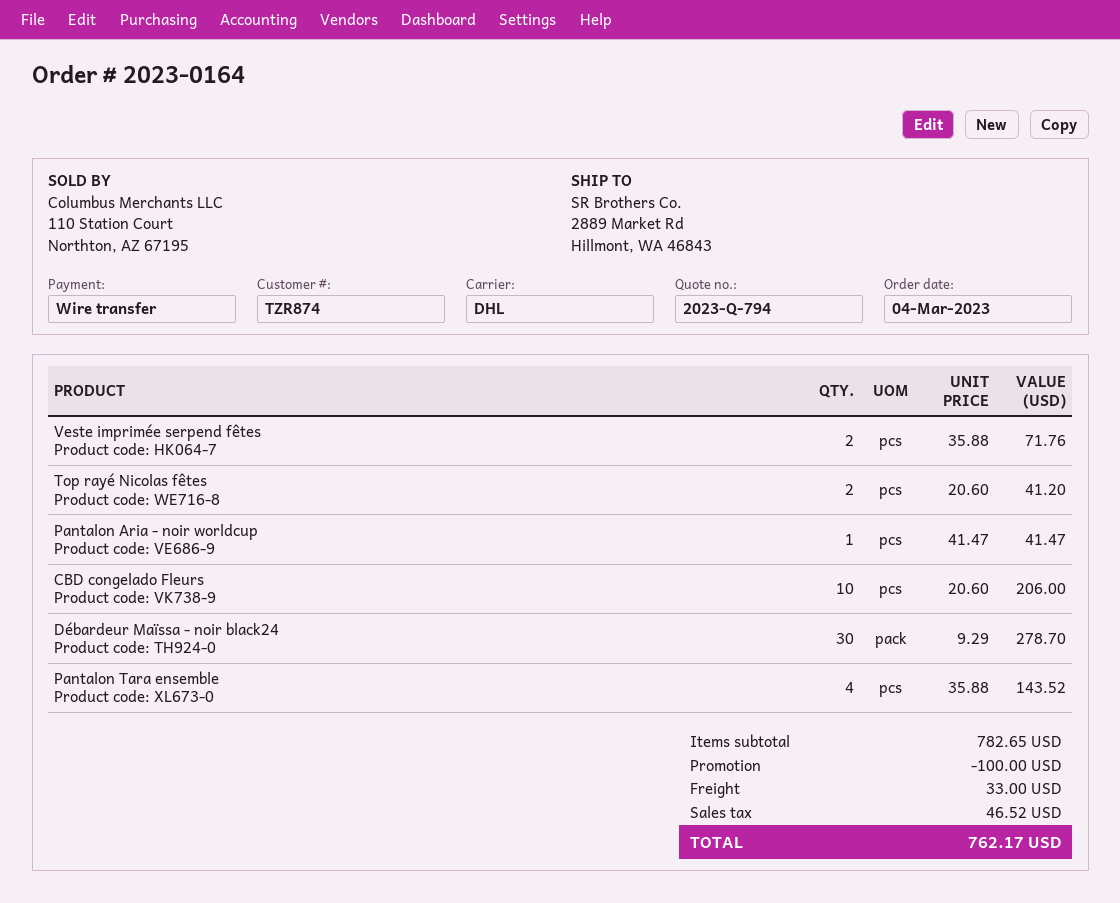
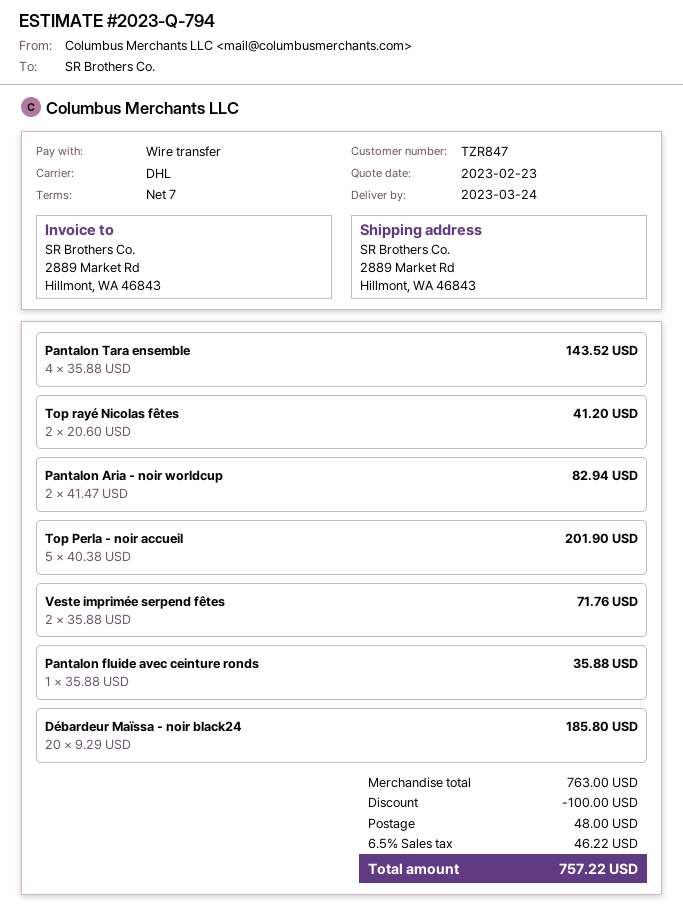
customer number: TZR874 -> TZR847
Pantalon Aria - noir worldcup: 1 x 41.47 = 41.47 -> 2 x 41.47 = 82.94
CBD congelado Fleurs: 10 x 20.60 = 206.00 -> none
Débardeur Maïssa - noir black24: 30 x 9.29 = 278.70 -> 20 x 9.29 = 185.80
Top Perla - noir accueil: none -> 5 x 40.38 = 201.90
Pantalon fluide avec ceinture ronds: none -> 1 x 35.88 = 35.88
subtotal: 782.65 -> 763.00
shipping: 33.00 -> 48.00
tax: 46.52 -> 46.22
total: 762.17 -> 757.22

